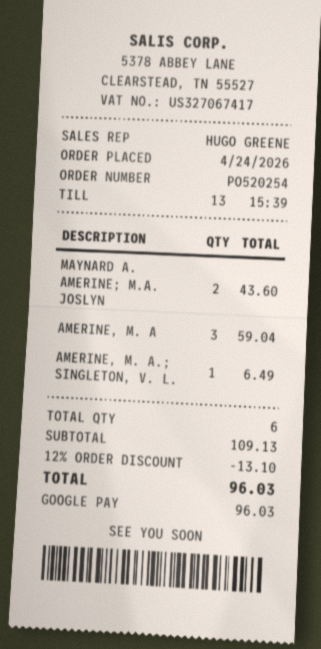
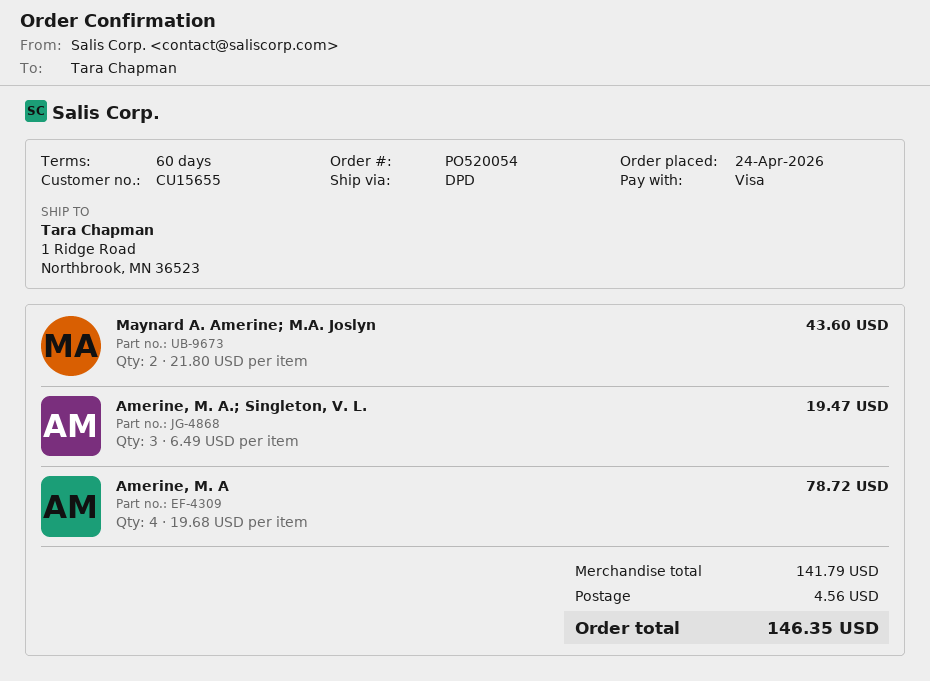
order number: PO520254 -> PO520054
payment method: Google Pay -> Visa
AMERINE, M. A: 3 for 59.04 -> 4 for 78.72
AMERINE, M. A.; SINGLETON, V. L.: 1 for 6.49 -> 3 for 19.47
subtotal: 109.13 -> 141.79
discount: 12% = 13.10 -> none
shipping: none -> 4.56
total: 96.03 -> 146.35

